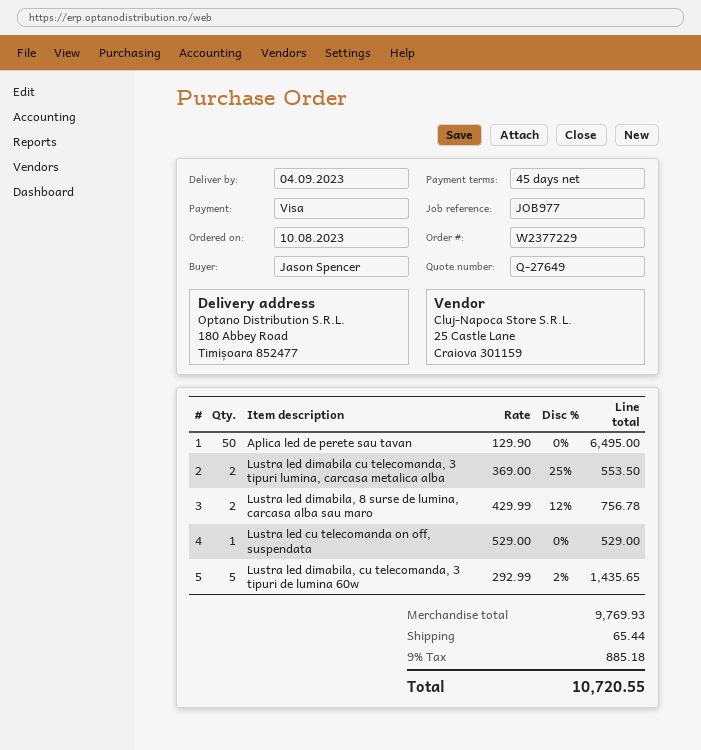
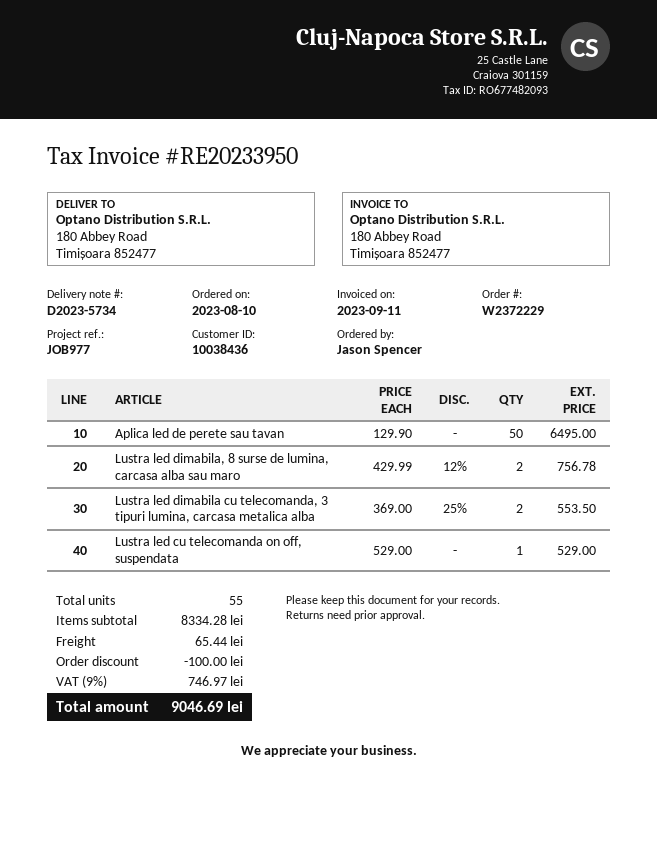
order number: W2377229 -> W2372229
Lustra led dimabila, cu telecomanda, 3 tipuri de lumina 60w: 5 x 292.99 - 2% = 1435.65 -> none
subtotal: 9769.93 -> 8334.28
discount: none -> 100.00
tax: 9% = 885.18 -> 9% = 746.97
total: 10720.55 -> 9046.69

